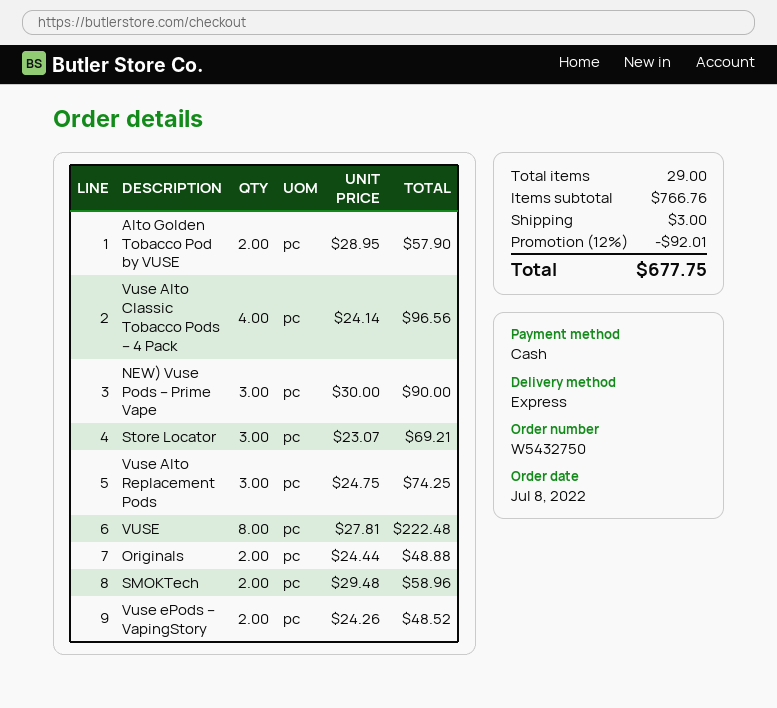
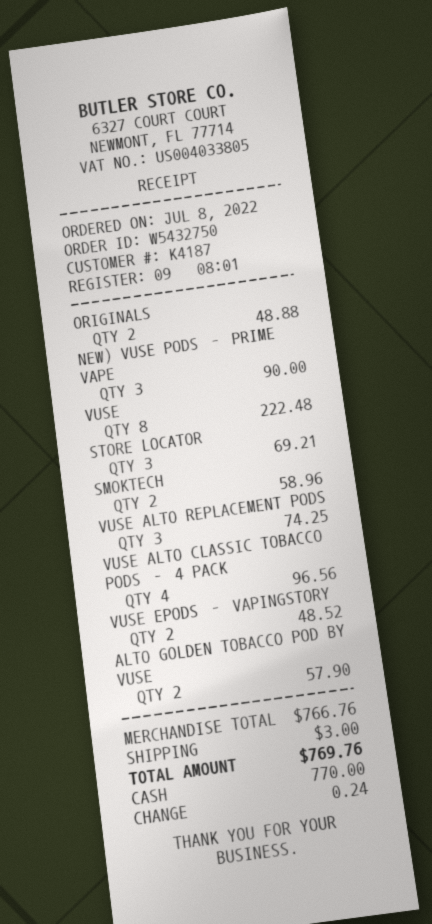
discount: 12% = 92.01 -> none
total: 677.75 -> 769.76

